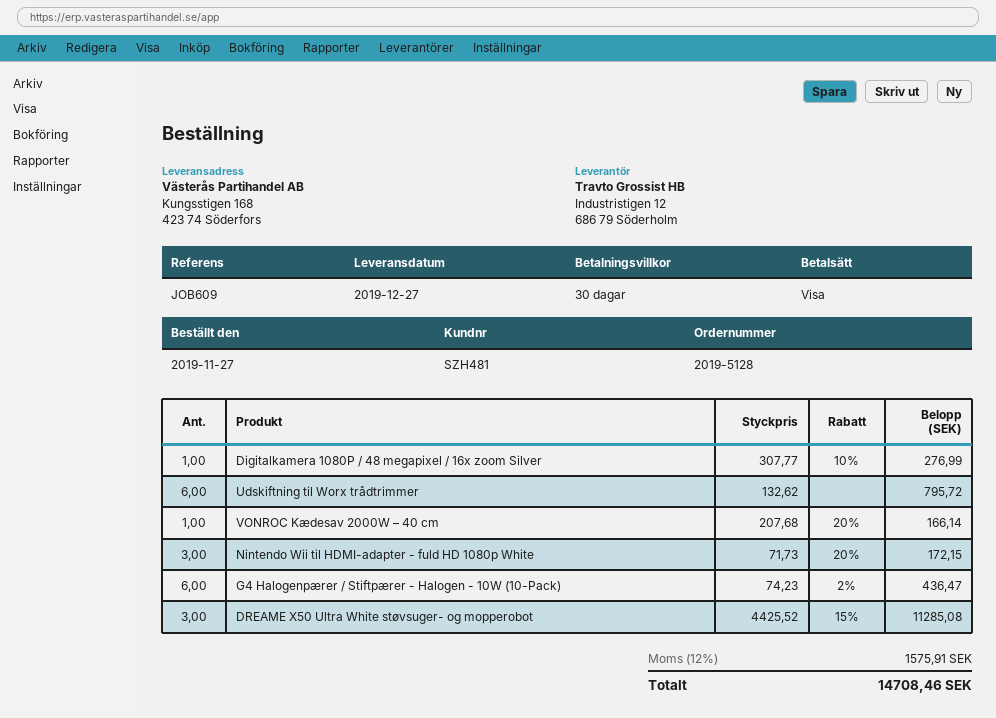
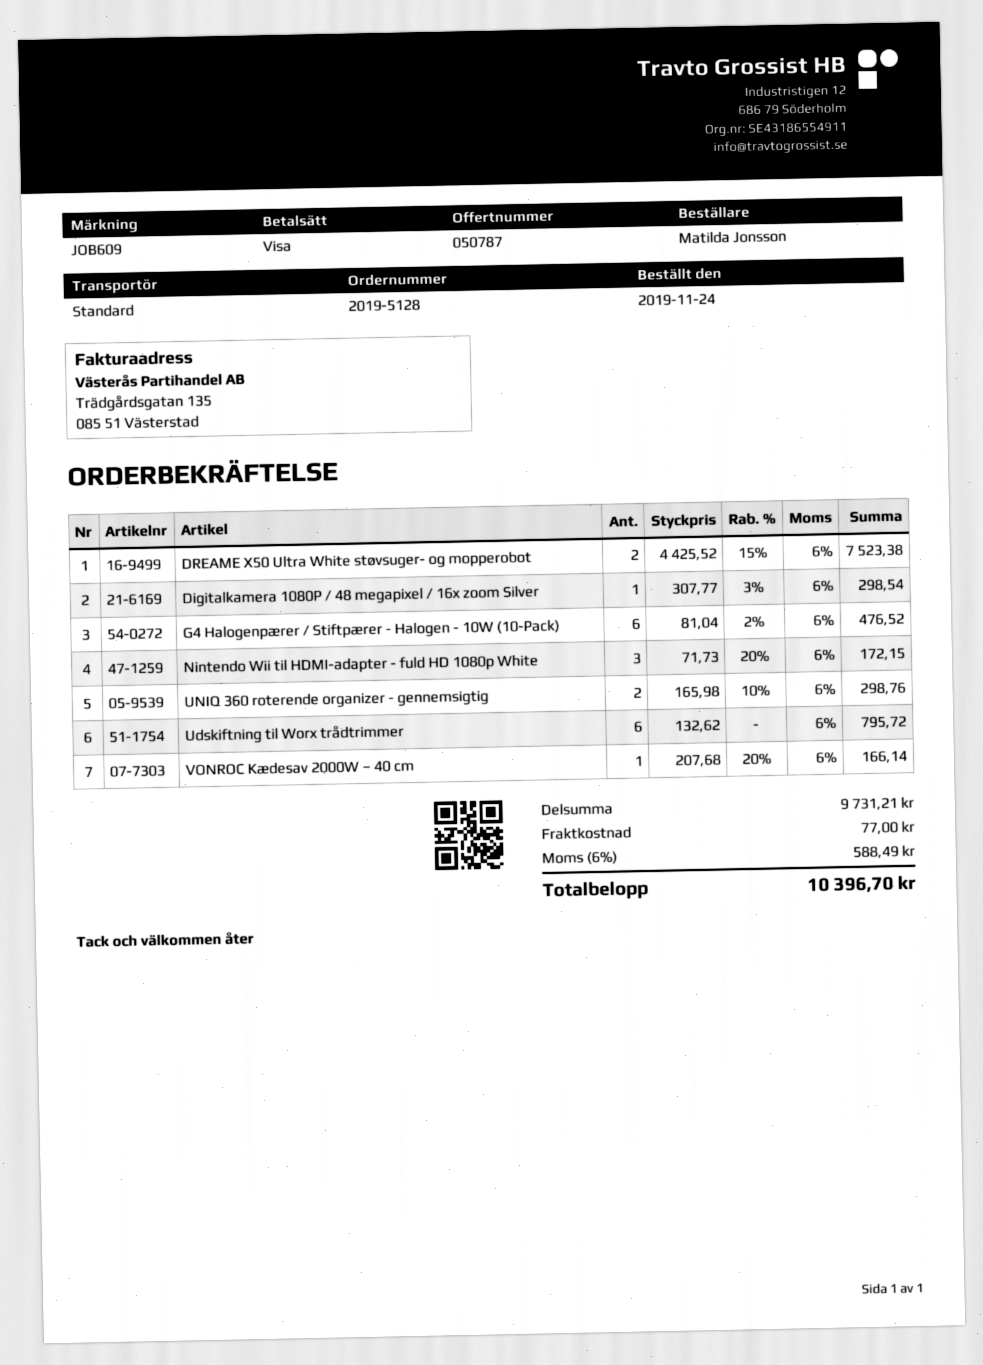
order date: 2019-11-27 -> 2019-11-24
Digitalkamera 1080P / 48 megapixel / 16x zoom Silver: 1 x 307.77 - 10% = 276.99 -> 1 x 307.77 - 3% = 298.54
G4 Halogenpærer / Stiftpærer - Halogen - 10W (10-Pack): 6 x 74.23 - 2% = 436.47 -> 6 x 81.04 - 2% = 476.52
DREAME X50 Ultra White støvsuger- og mopperobot: 3 x 4425.52 - 15% = 11285.08 -> 2 x 4425.52 - 15% = 7523.38
UNIQ 360 roterende organizer - gennemsigtig: none -> 2 x 165.98 - 10% = 298.76
shipping: none -> 77.00
tax: 12% = 1575.91 -> 6% = 588.49
total: 14708.46 -> 10396.70

